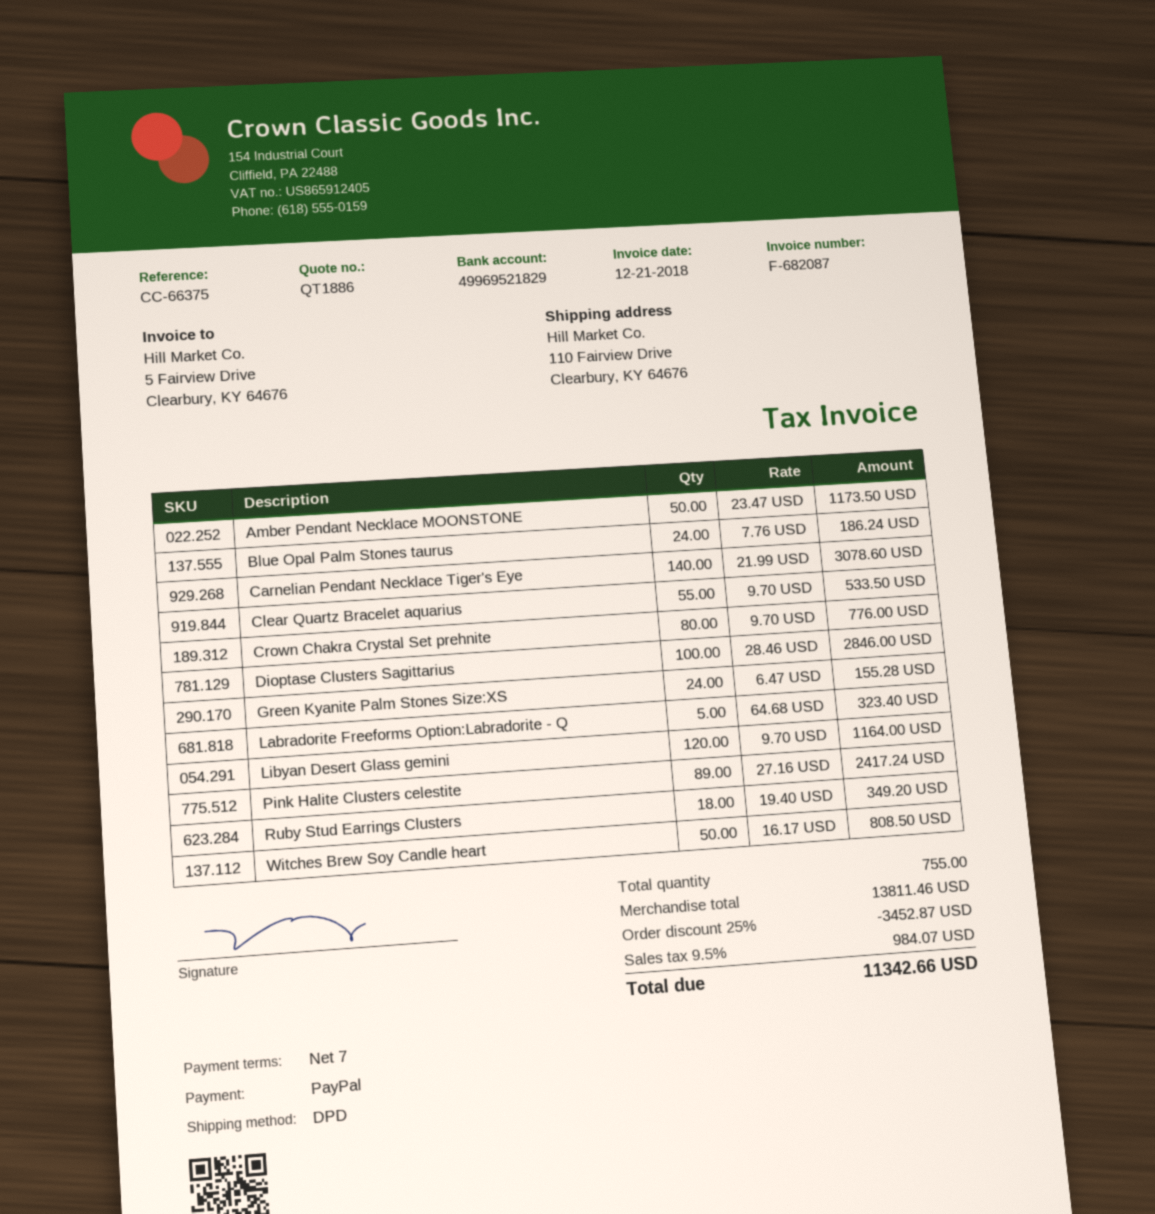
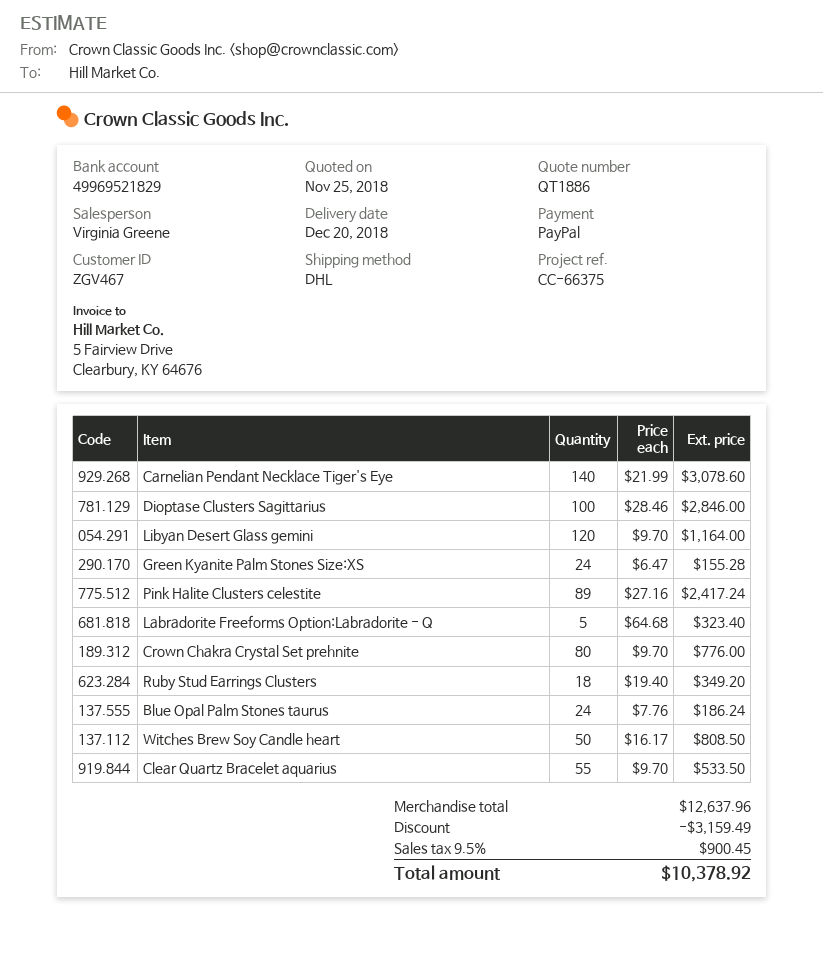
shipping method: DPD -> DHL
Amber Pendant Necklace MOONSTONE: 50 x 23.47 = 1173.50 -> none
subtotal: 13811.46 -> 12637.96
discount: 3452.87 -> 3159.49
tax: 9.5% = 984.07 -> 9.5% = 900.45
total: 11342.66 -> 10378.92

